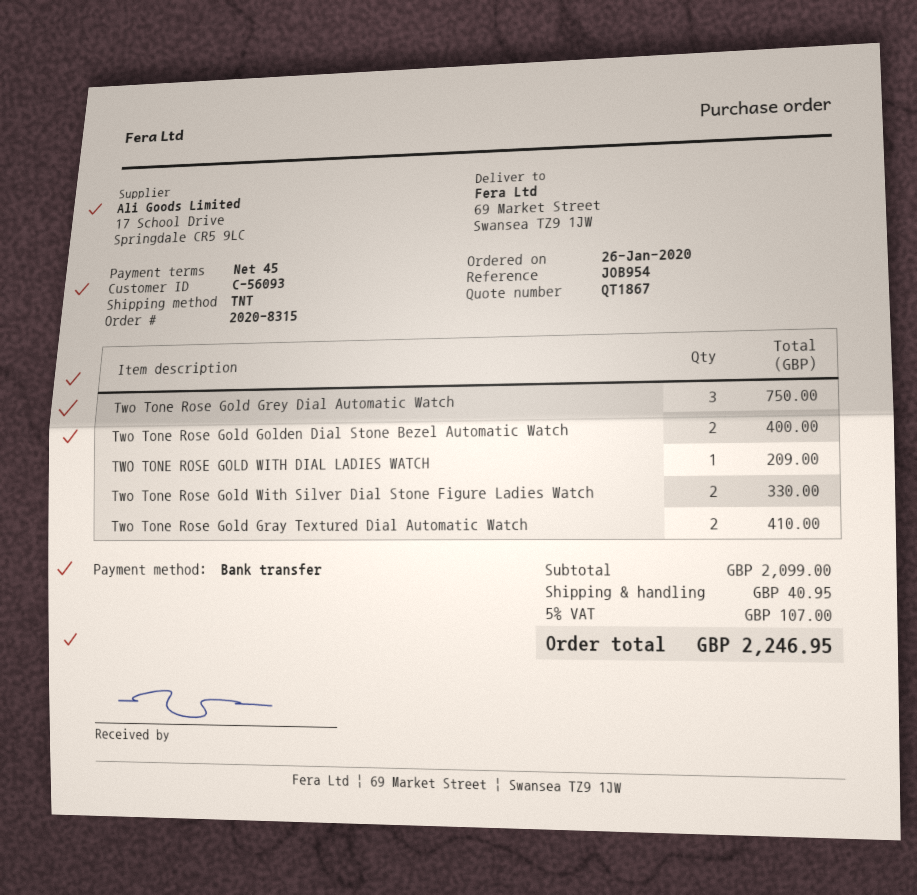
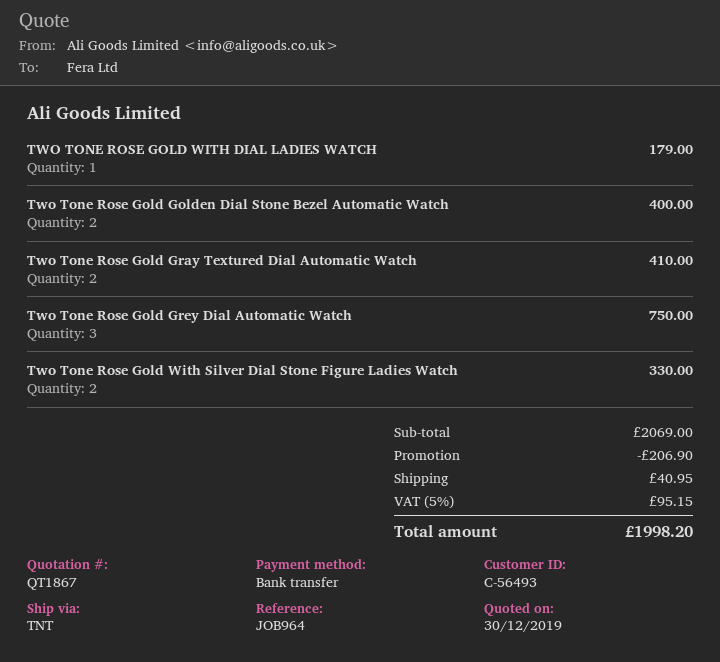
customer number: C-56093 -> C-56493
reference: JOB954 -> JOB964
TWO TONE ROSE GOLD WITH DIAL LADIES WATCH: 1 for 209.00 -> 1 for 179.00
subtotal: 2099.00 -> 2069.00
discount: none -> 206.90
tax: 5% = 107.00 -> 5% = 95.15
total: 2246.95 -> 1998.20

